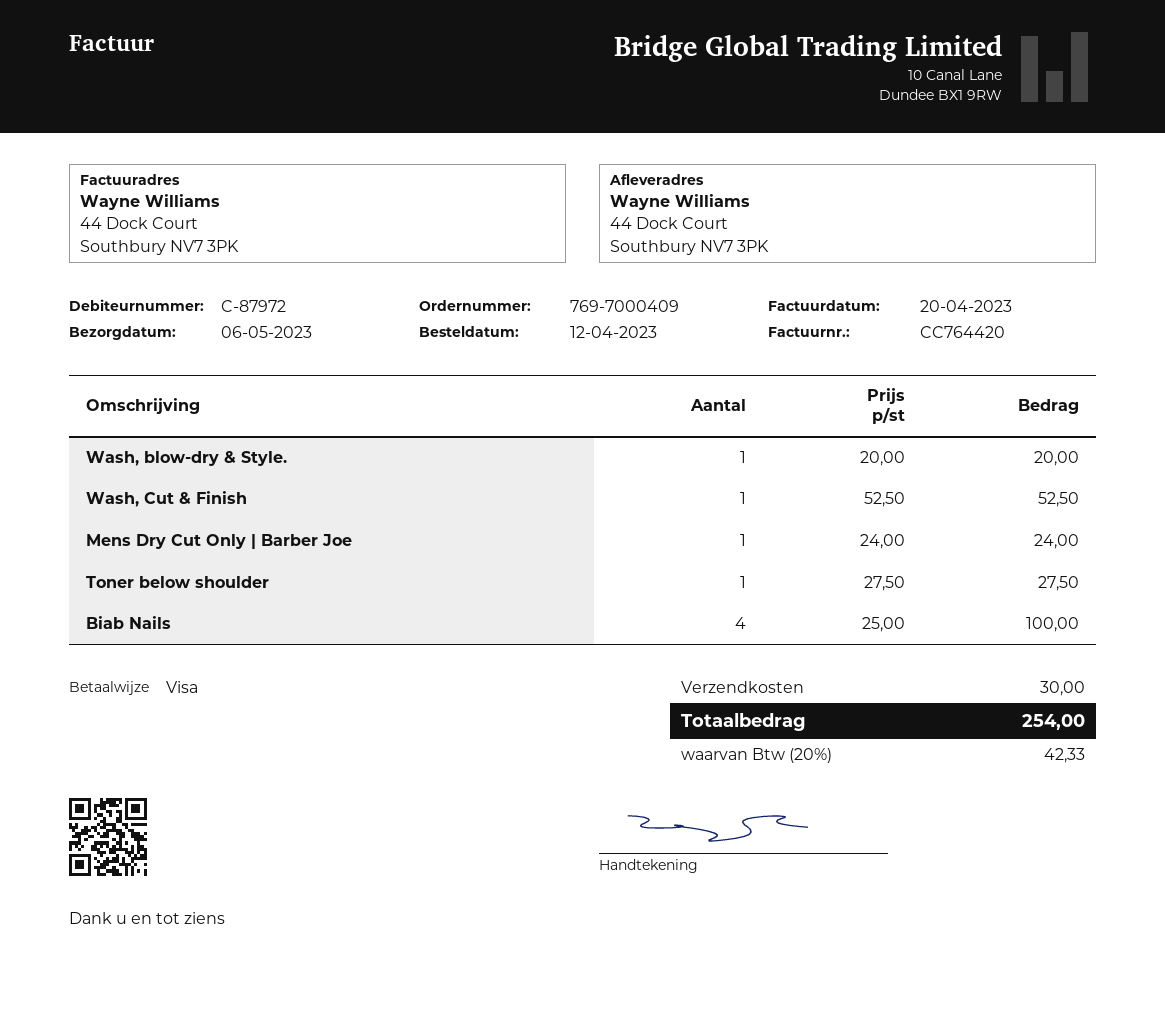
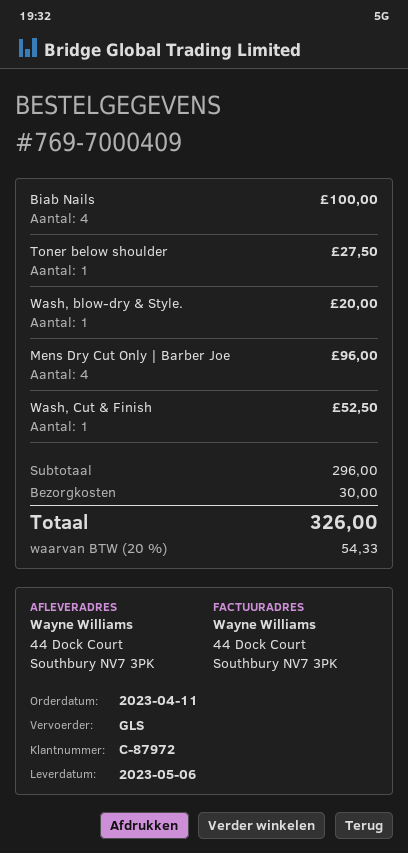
order date: 2023-04-12 -> 2023-04-11
Mens Dry Cut Only | Barber Joe: 1 for 24.00 -> 4 for 96.00
tax: 20% = 42.33 -> 20% = 54.33
total: 254.00 -> 326.00

